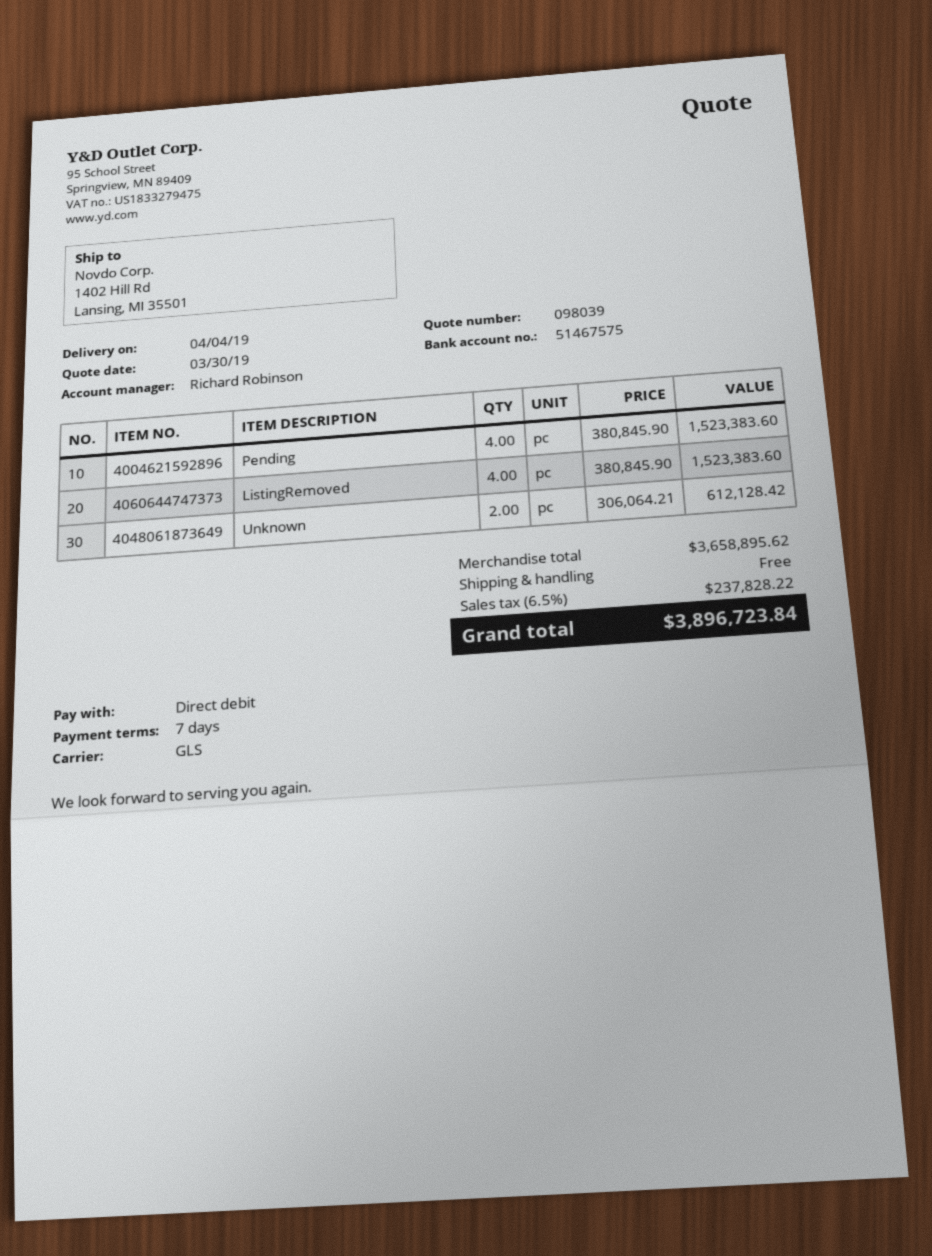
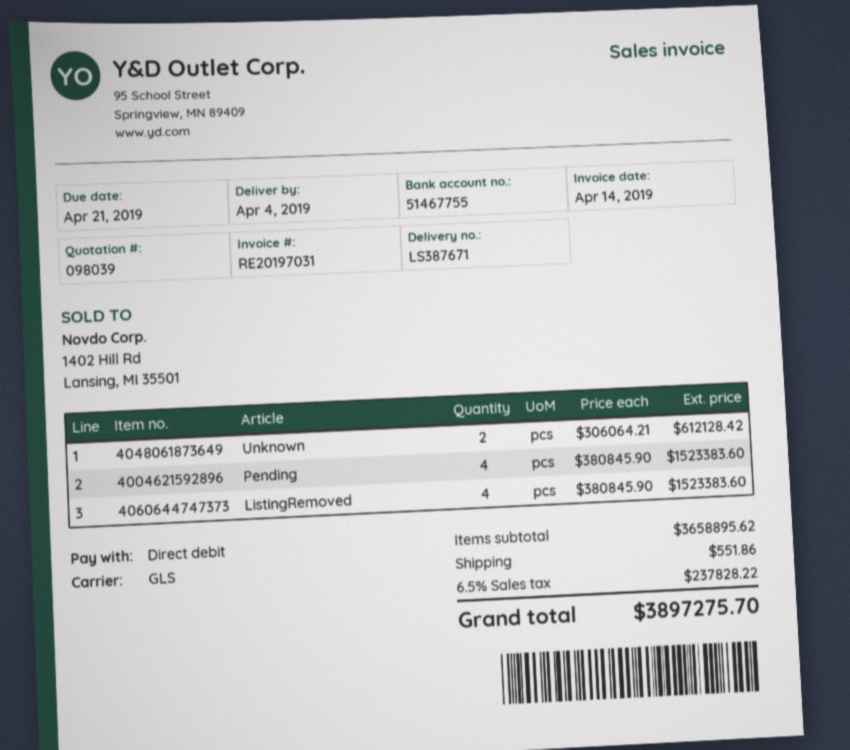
bank account: 51467575 -> 51467755
shipping: 0.00 -> 551.86
total: 3896723.84 -> 3897275.70

